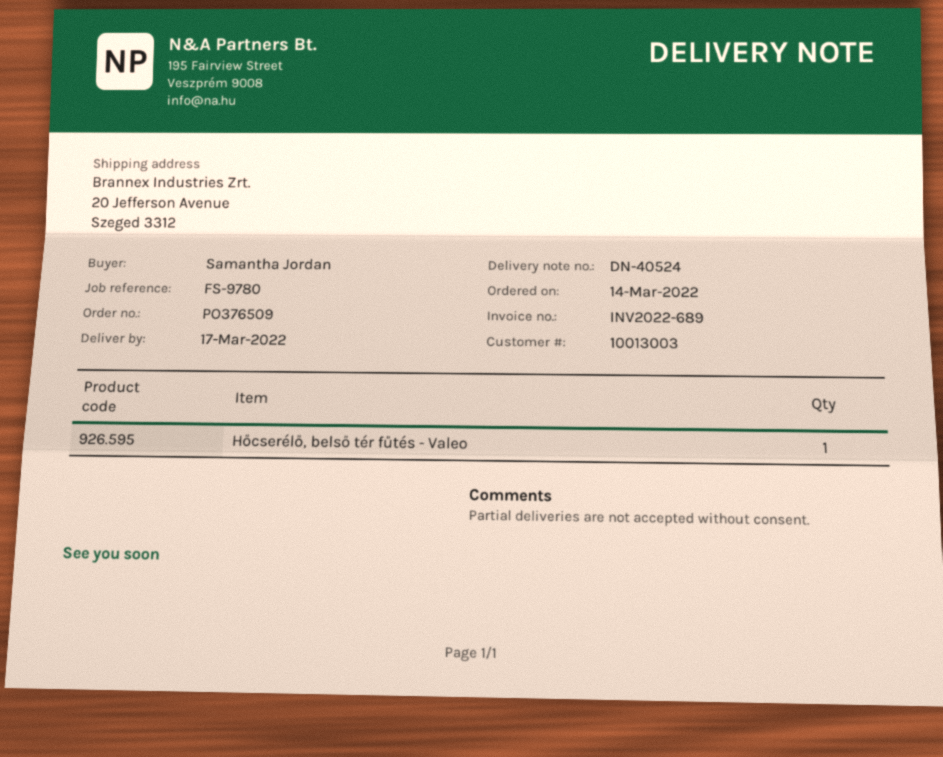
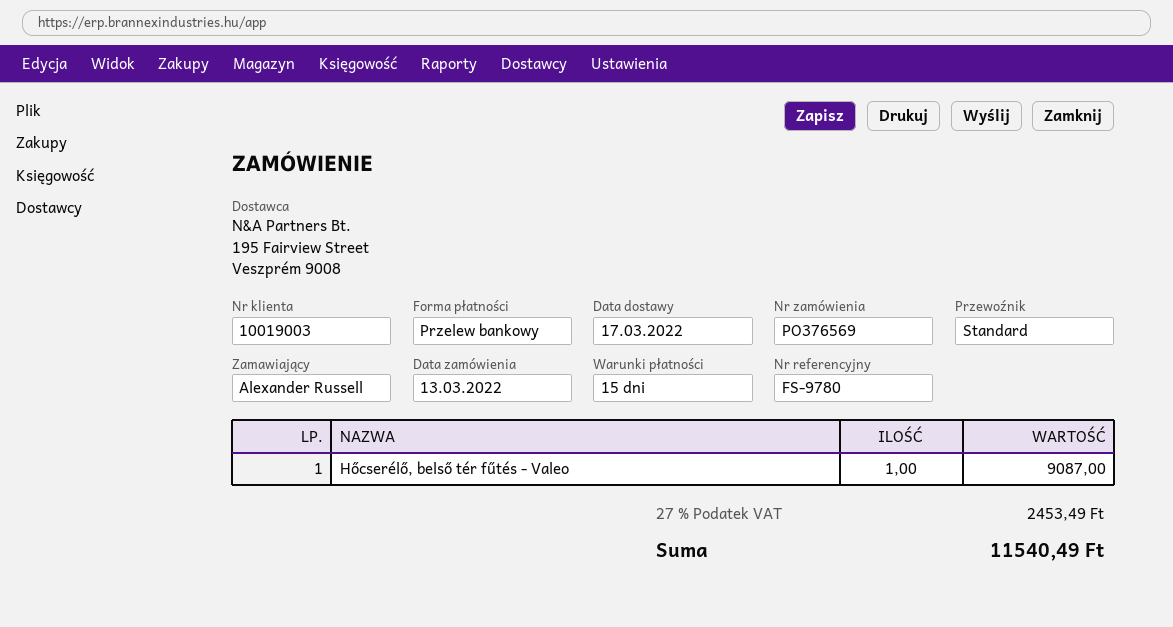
order number: PO376509 -> PO376569
order date: 2022-03-14 -> 2022-03-13
customer number: 10013003 -> 10019003
ordered by: Samantha Jordan -> Alexander Russell

